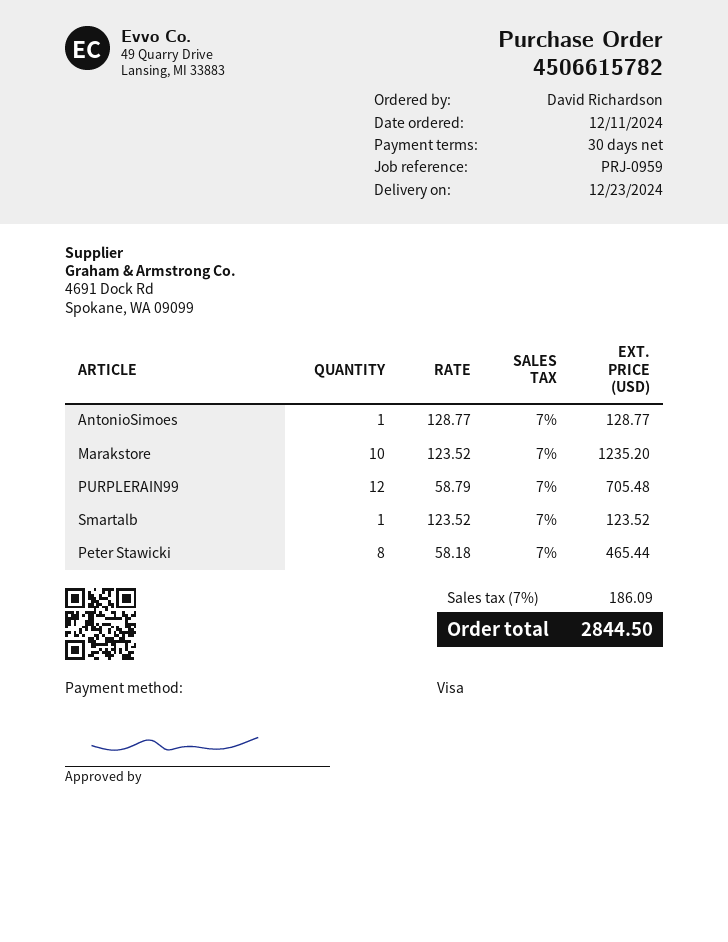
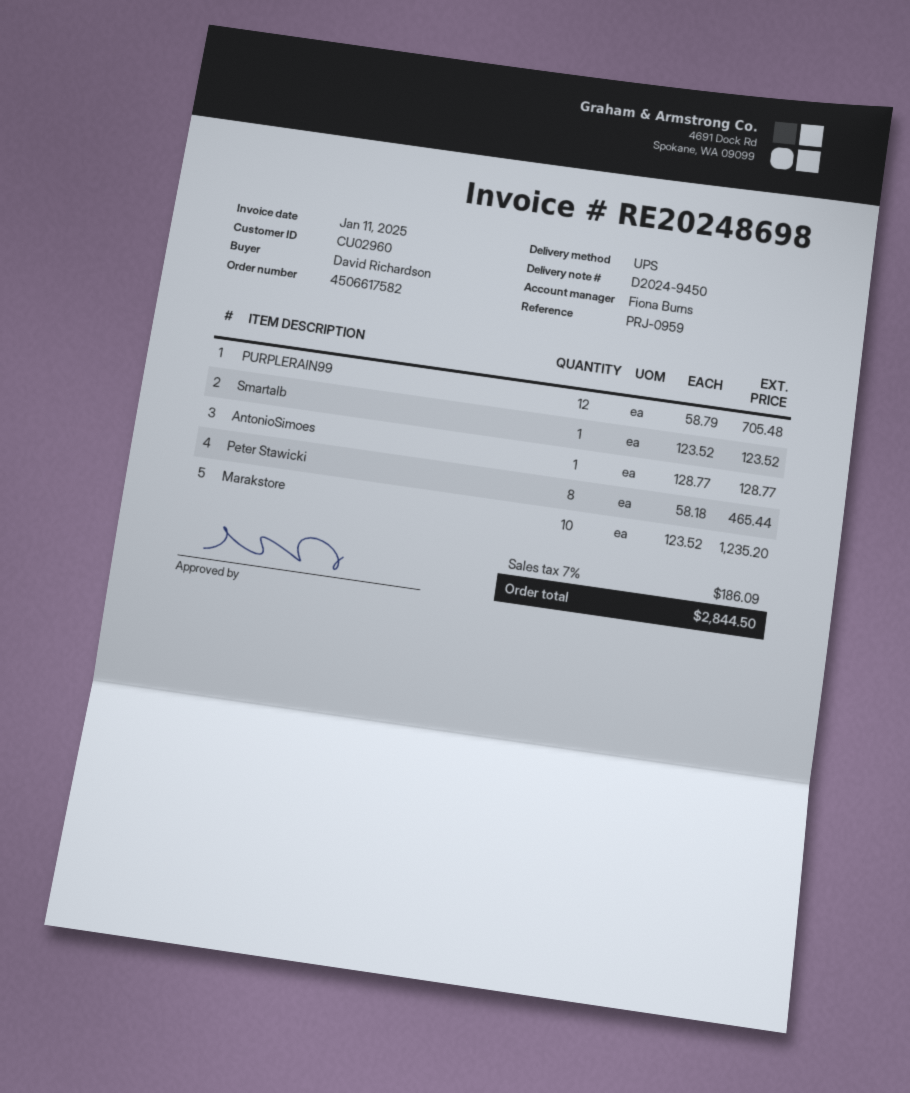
order number: 4506615782 -> 4506617582

